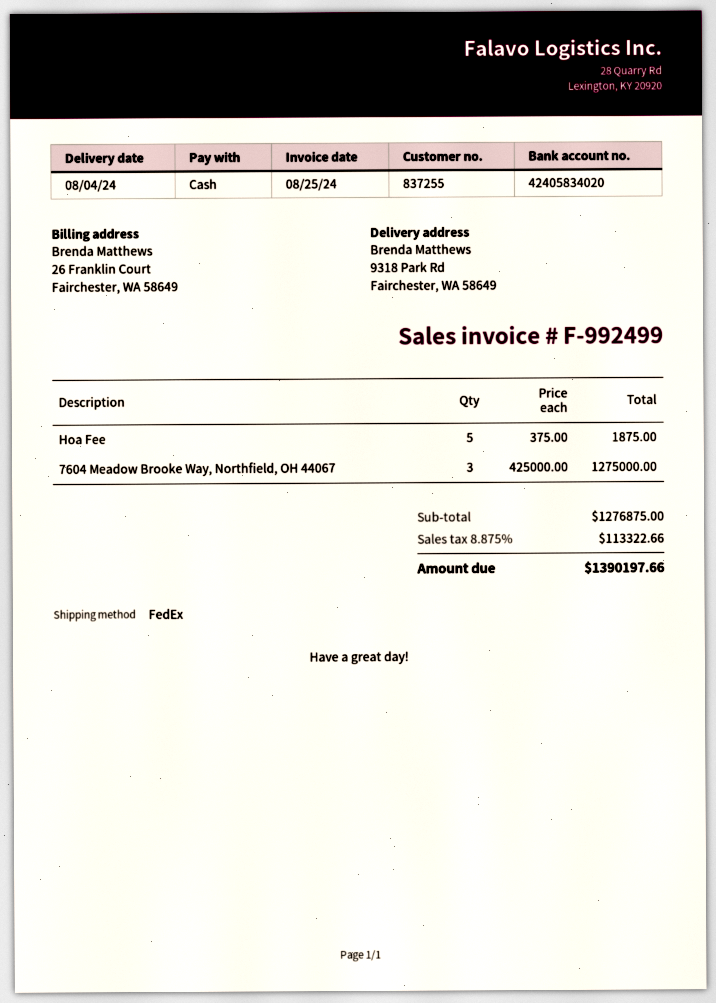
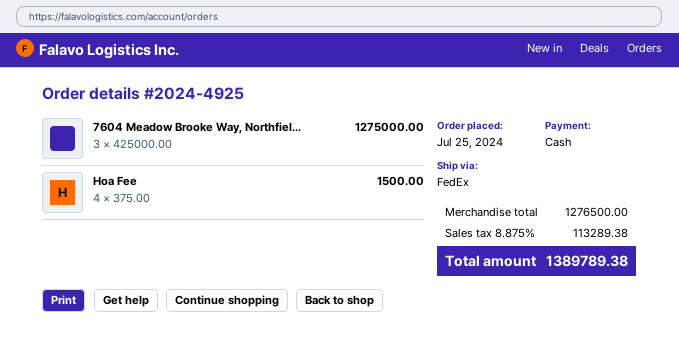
Hoa Fee: 5 x 375.00 = 1875.00 -> 4 x 375.00 = 1500.00
subtotal: 1276875.00 -> 1276500.00
tax: 8.875% = 113322.66 -> 8.875% = 113289.38
total: 1390197.66 -> 1389789.38

